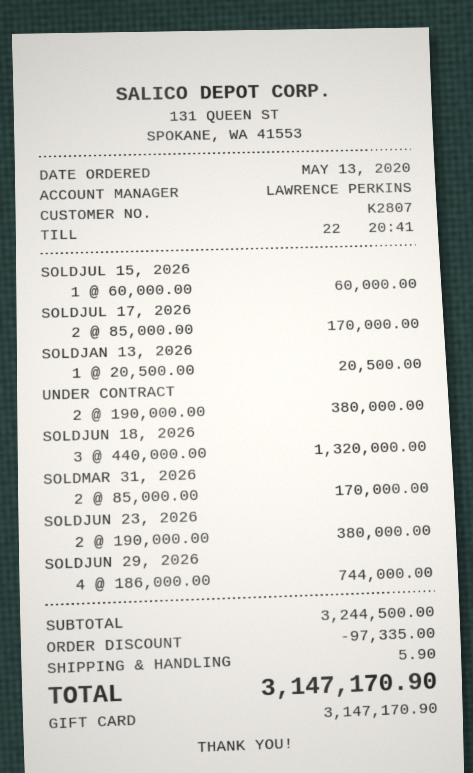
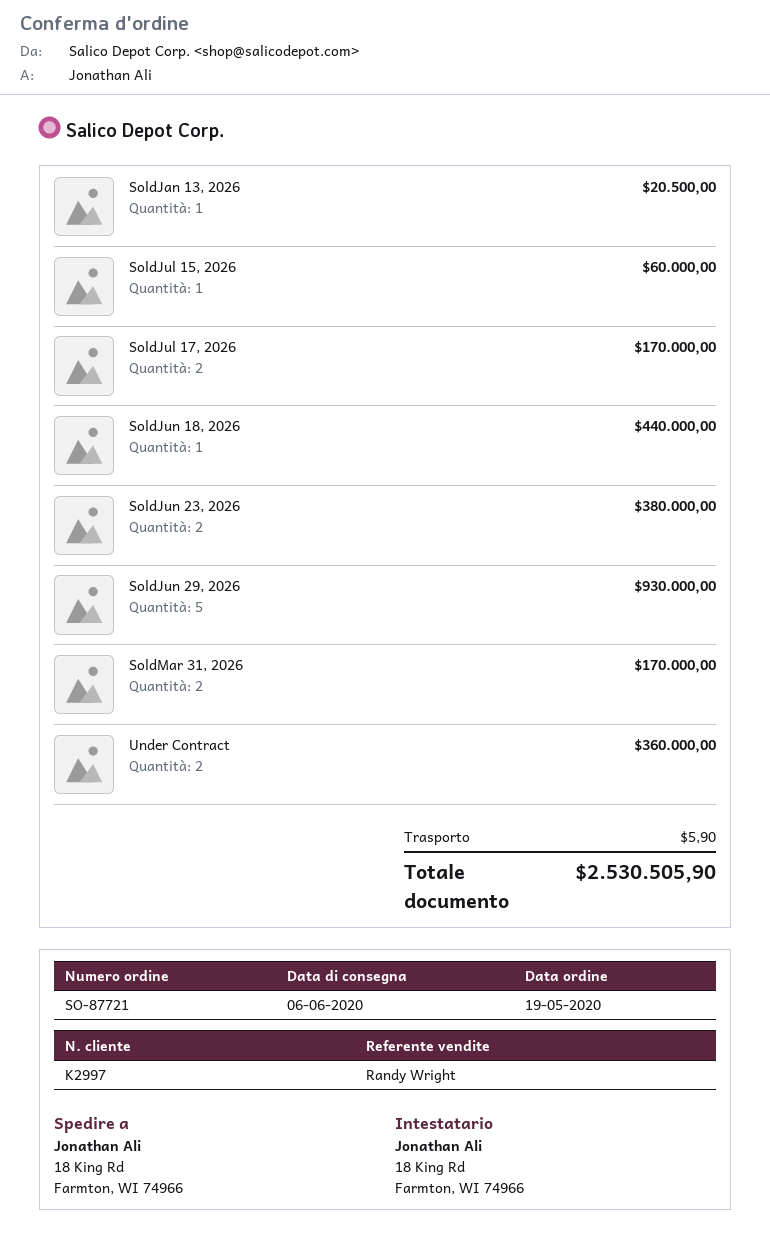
order date: 2020-05-13 -> 2020-05-19
customer number: K2807 -> K2997
sales rep: LAWRENCE PERKINS -> Randy Wright
UNDER CONTRACT: 2 for 380000.00 -> 2 for 360000.00
SOLDJUN 18, 2026: 3 for 1320000.00 -> 1 for 440000.00
SOLDJUN 29, 2026: 4 for 744000.00 -> 5 for 930000.00
discount: 97335.00 -> none
total: 3147170.90 -> 2530505.90

